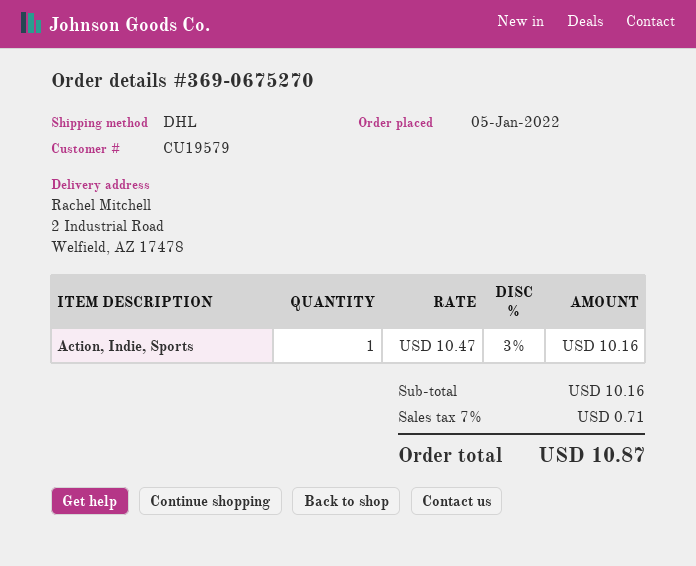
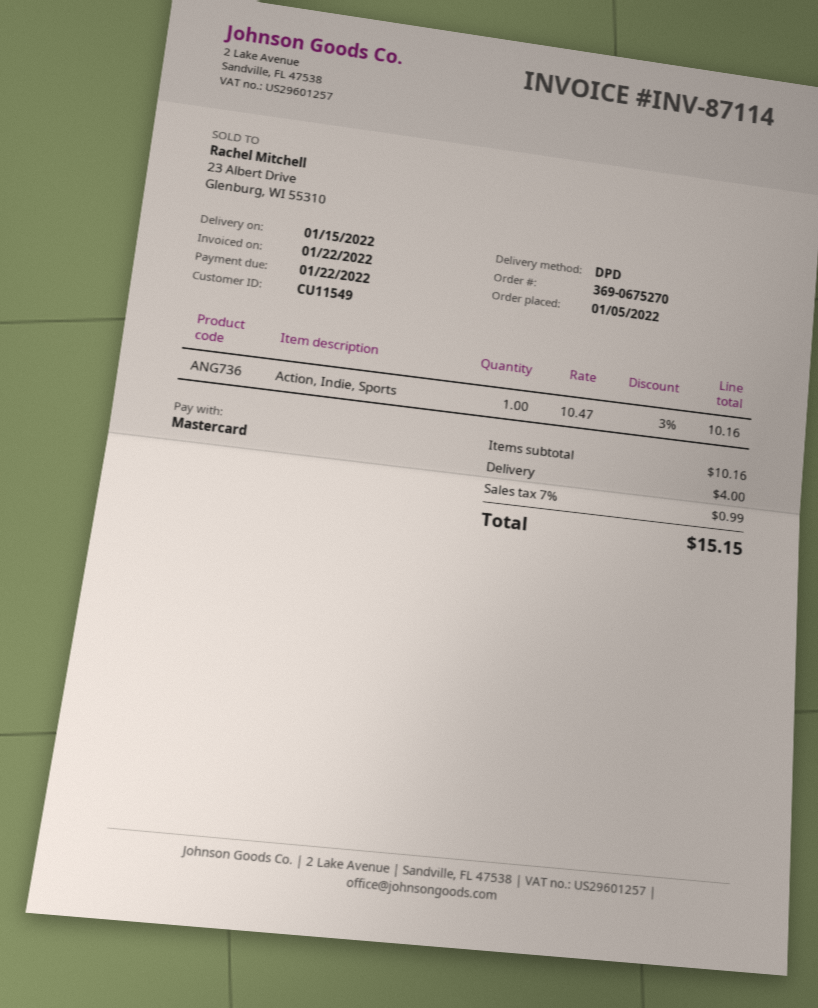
customer number: CU19579 -> CU11549
shipping method: DHL -> DPD
shipping: none -> 4.00
tax: 7% = 0.71 -> 7% = 0.99
total: 10.87 -> 15.15

